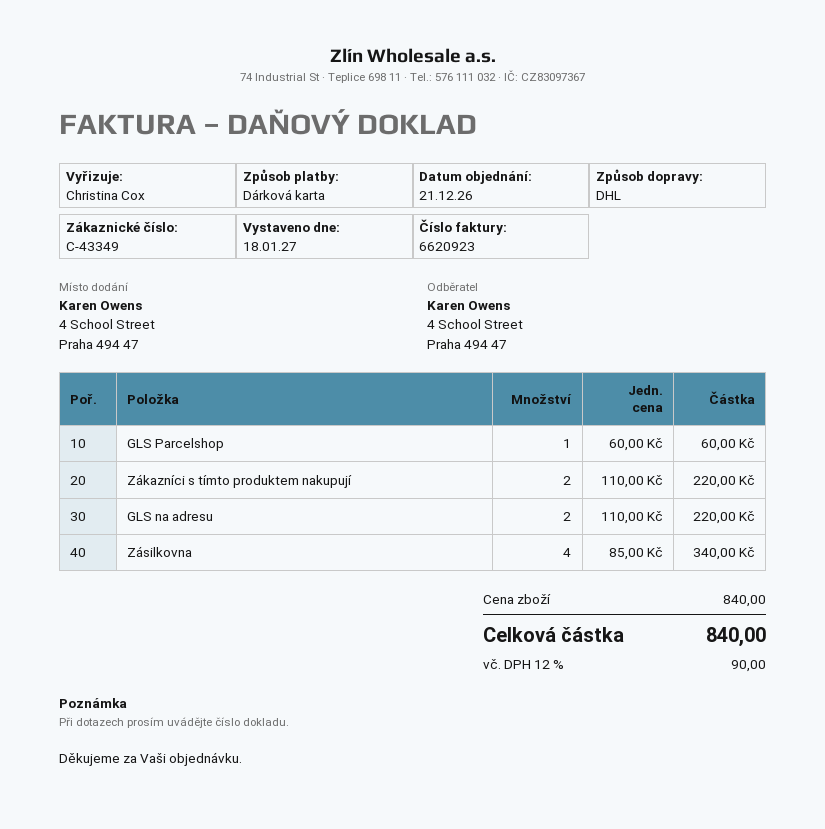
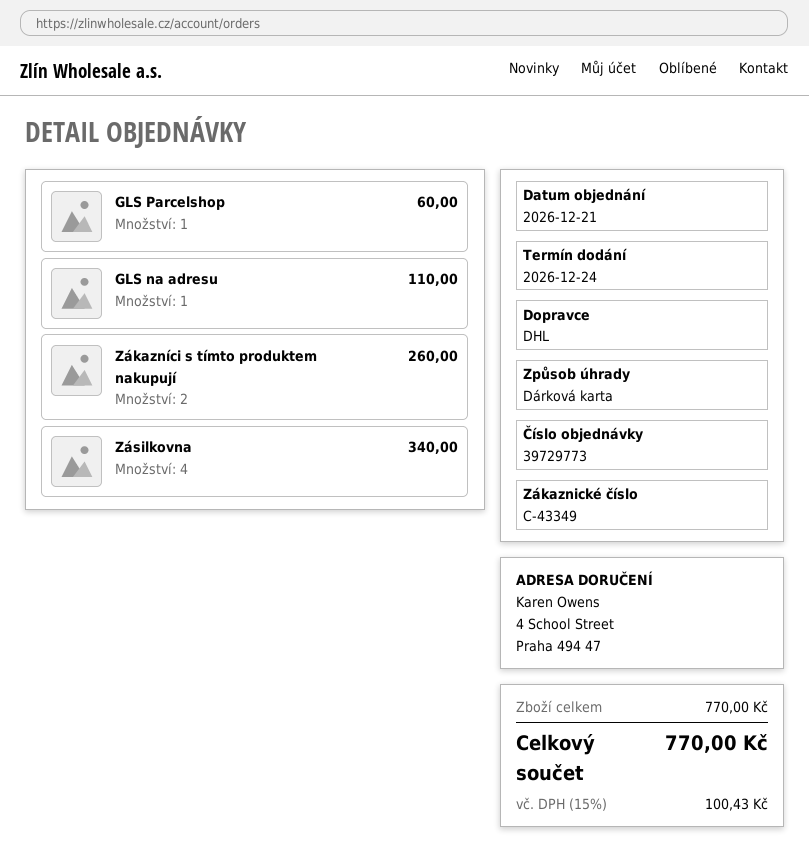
Zákazníci s tímto produktem nakupují: 2 for 220.00 -> 2 for 260.00
GLS na adresu: 2 for 220.00 -> 1 for 110.00
subtotal: 840.00 -> 770.00
tax: 12% = 90.00 -> 15% = 100.43
total: 840.00 -> 770.00

